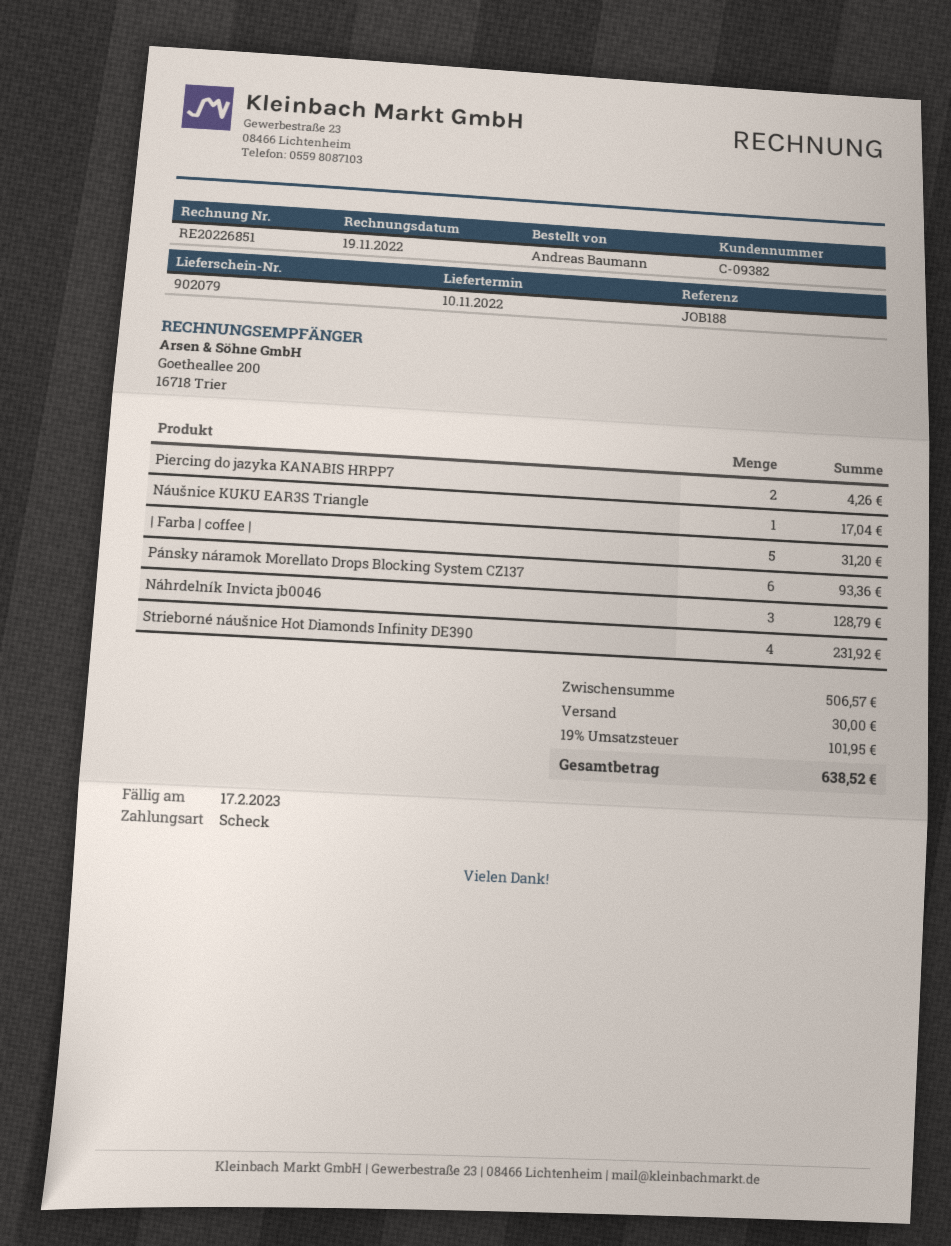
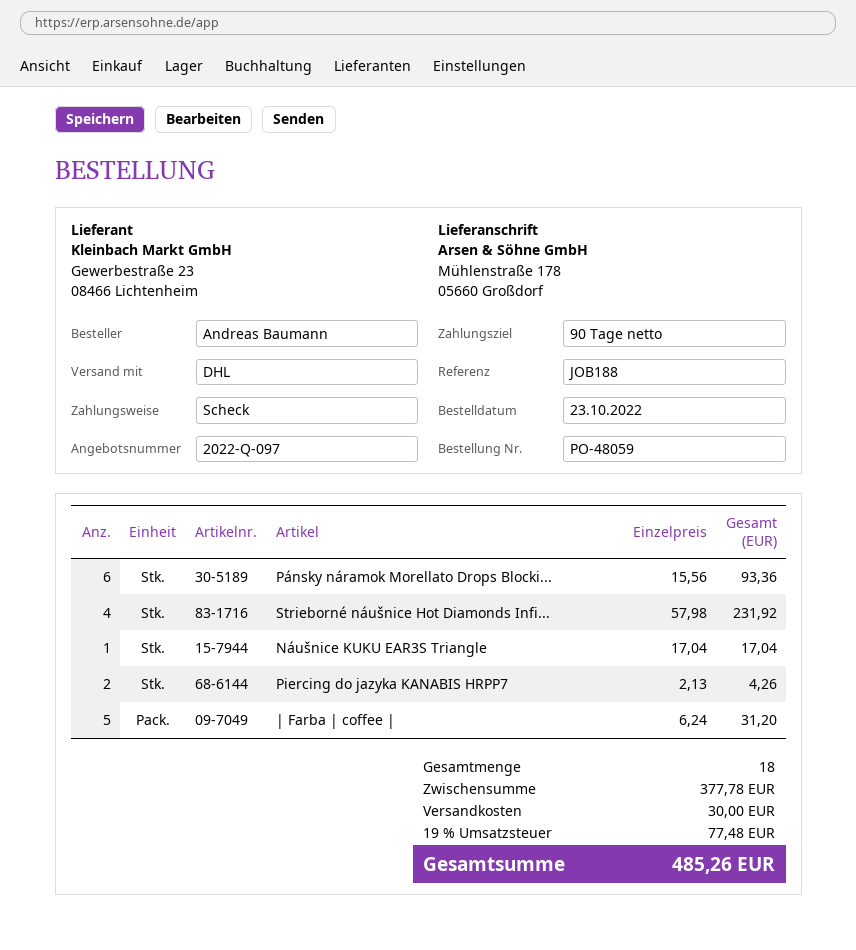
Náhrdelník Invicta jb0046: 3 for 128.79 -> none
subtotal: 506.57 -> 377.78
tax: 19% = 101.95 -> 19% = 77.48
total: 638.52 -> 485.26

